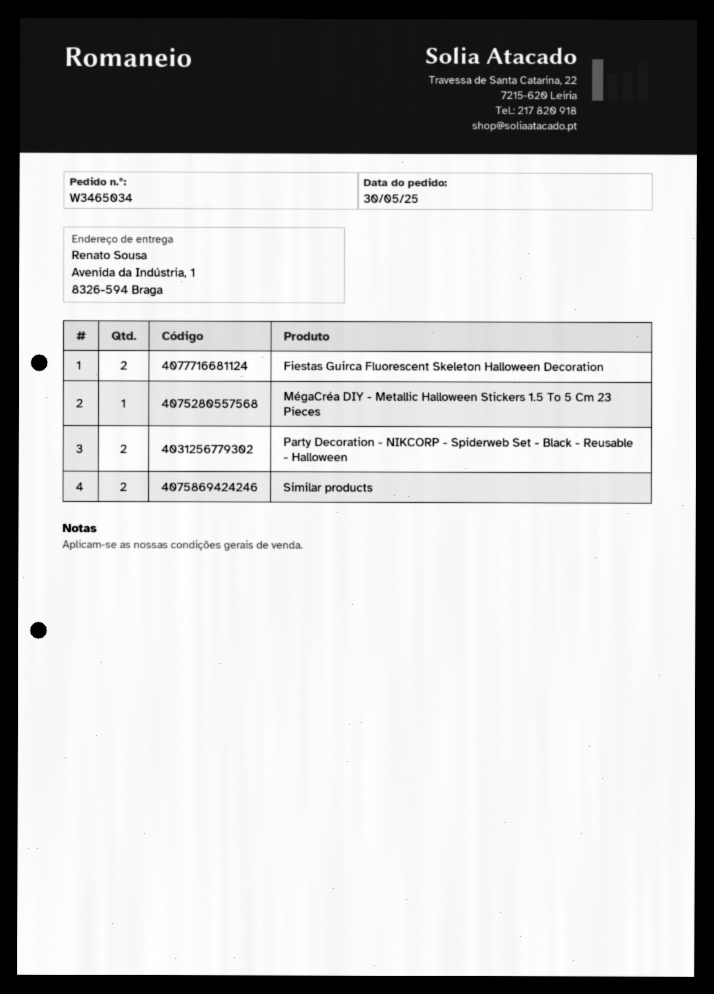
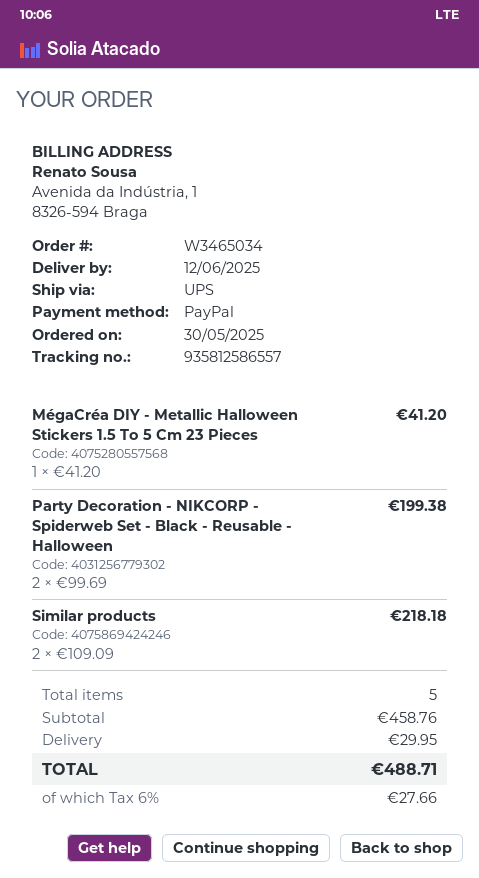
Fiestas Guirca Fluorescent Skeleton Halloween Decoration: 2 -> none

